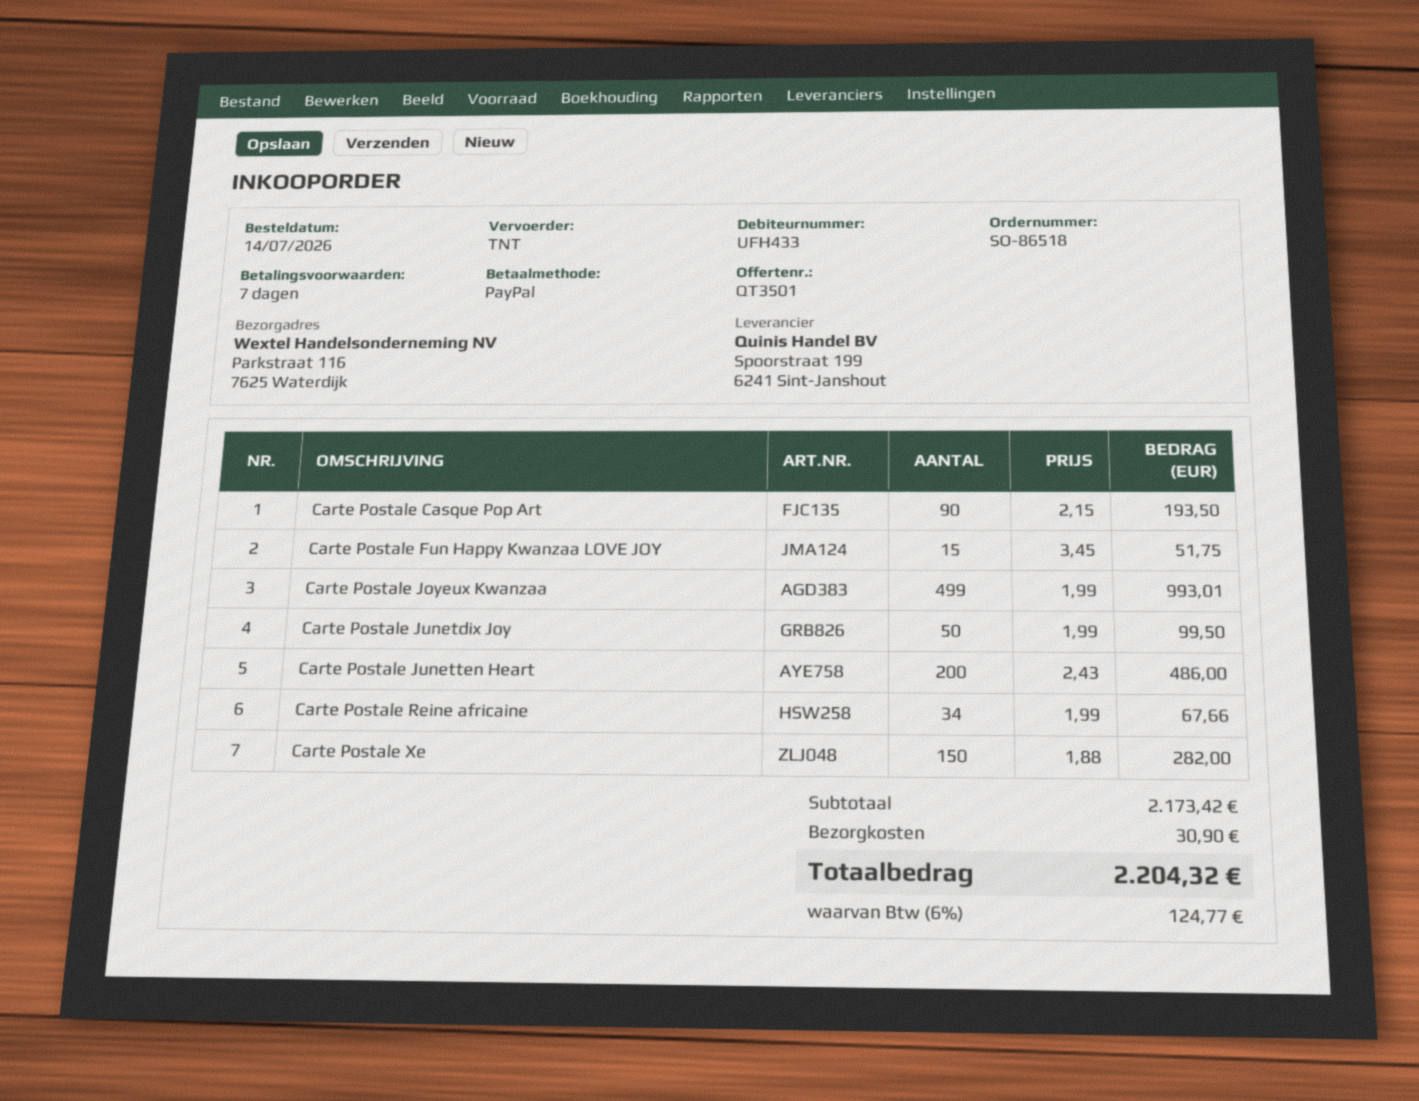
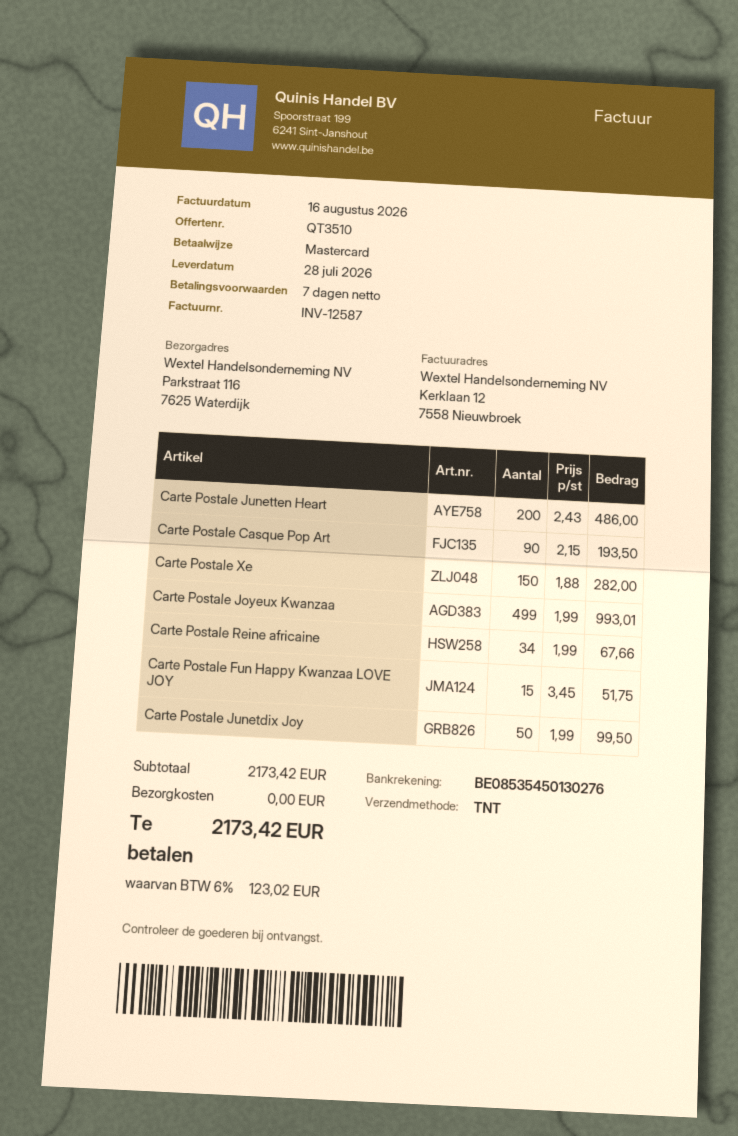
quote number: QT3501 -> QT3510
payment method: PayPal -> Mastercard
shipping: 30.90 -> 0.00
tax: 6% = 124.77 -> 6% = 123.02
total: 2204.32 -> 2173.42

